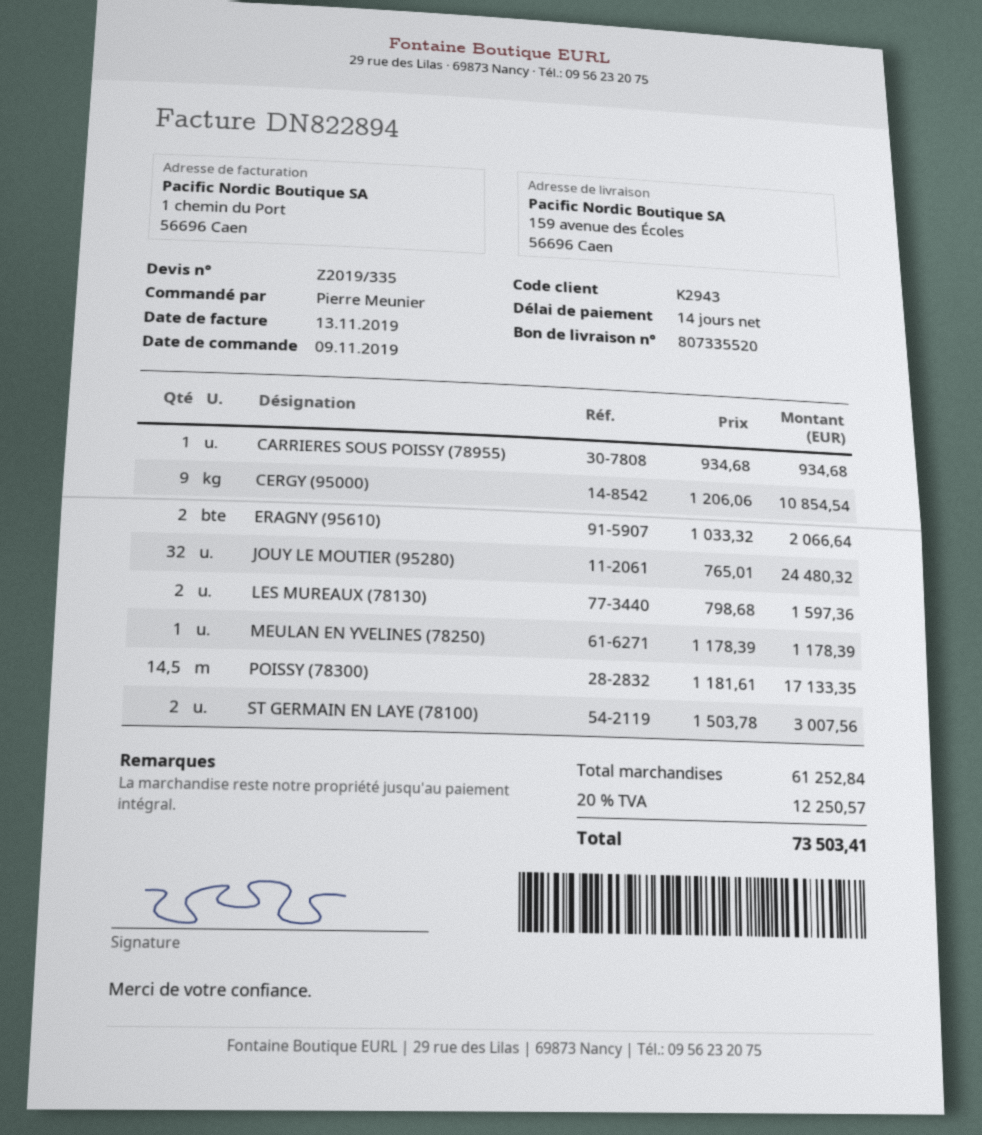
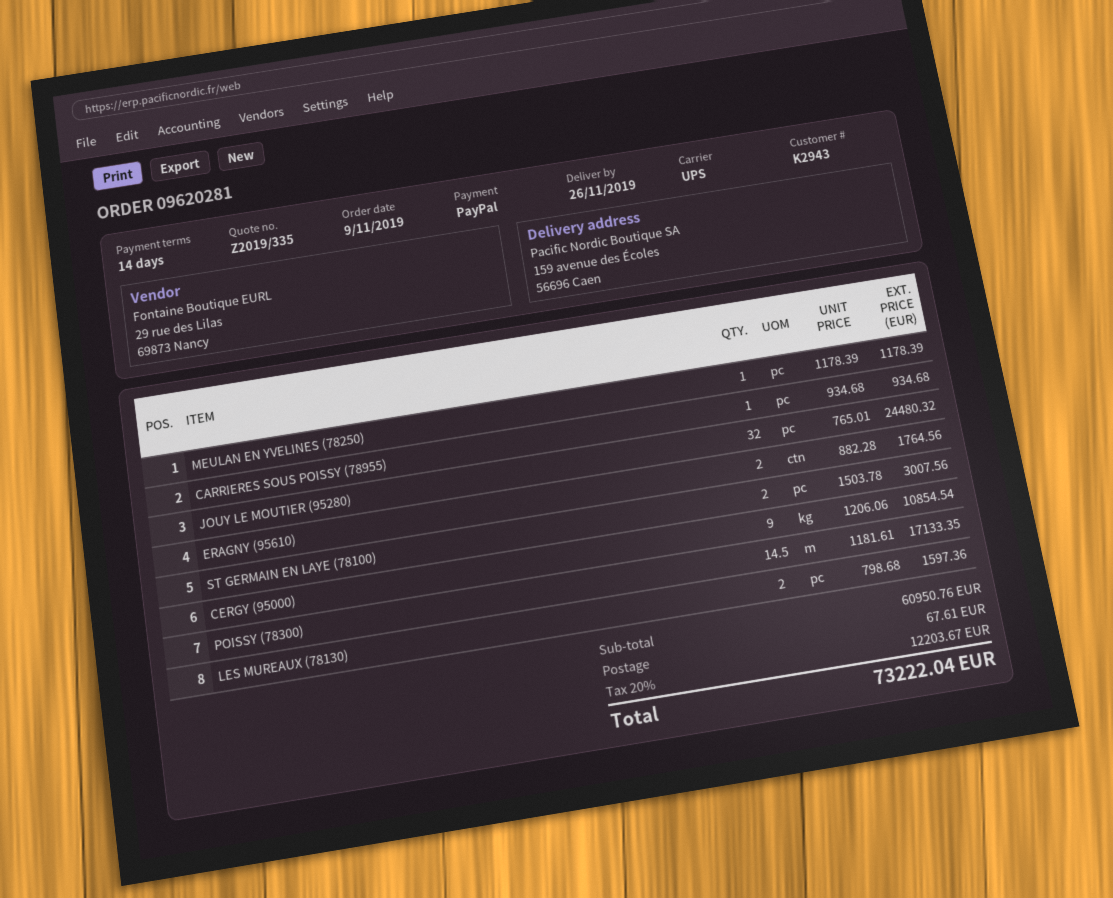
ERAGNY (95610): 2 x 1033.32 = 2066.64 -> 2 x 882.28 = 1764.56
subtotal: 61252.84 -> 60950.76
shipping: none -> 67.61
tax: 20% = 12250.57 -> 20% = 12203.67
total: 73503.41 -> 73222.04

